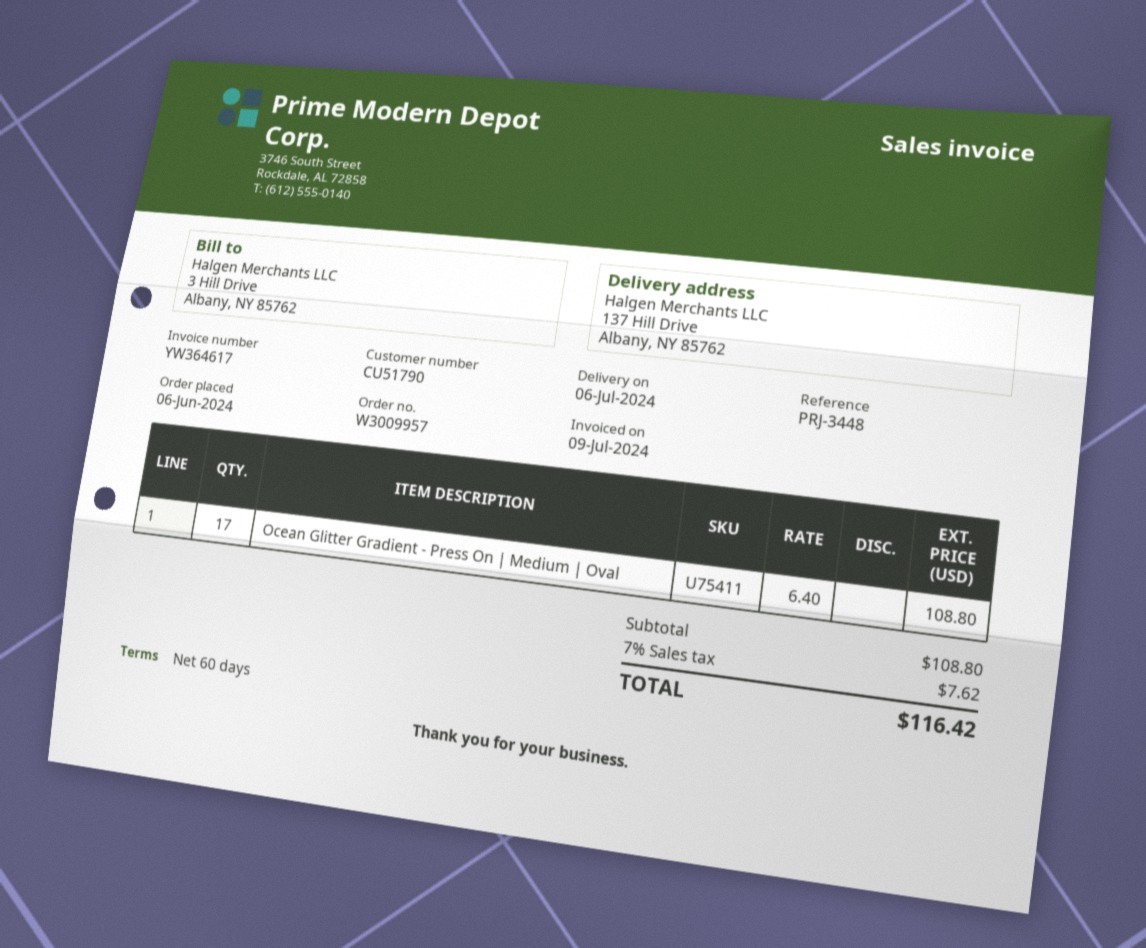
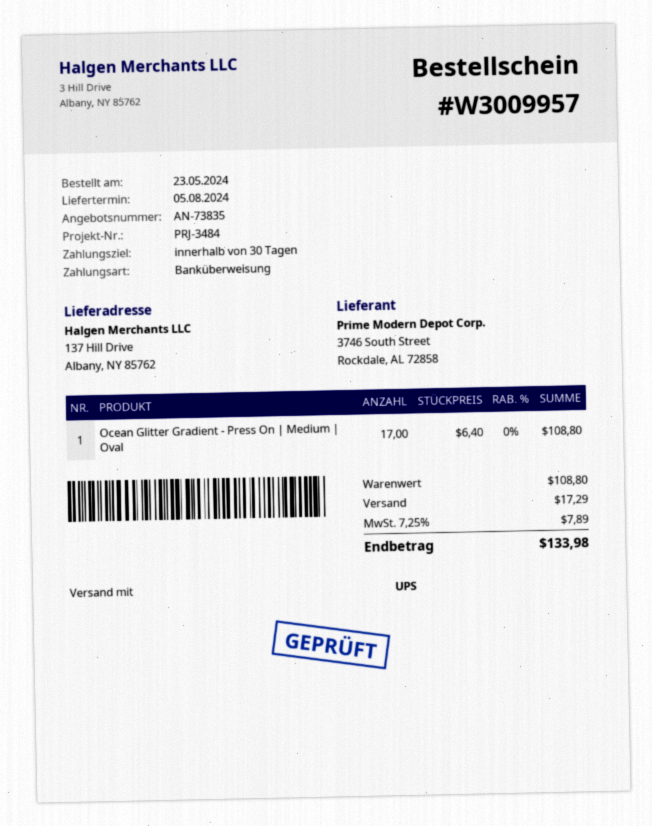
order date: 2024-06-06 -> 2024-05-23
delivery date: 2024-07-06 -> 2024-08-05
payment terms: 60 days -> 30 days
reference: PRJ-3448 -> PRJ-3484
shipping: none -> 17.29
tax: 7% = 7.62 -> 7.25% = 7.89
total: 116.42 -> 133.98

